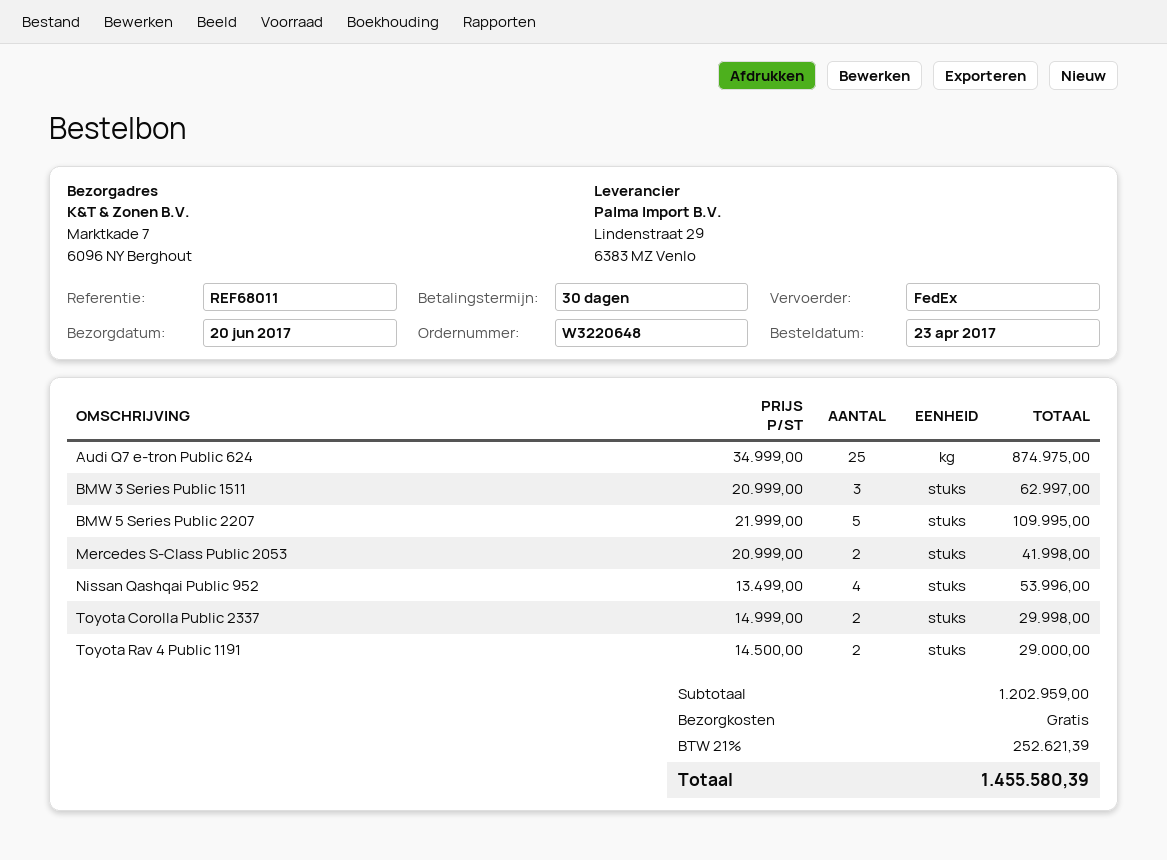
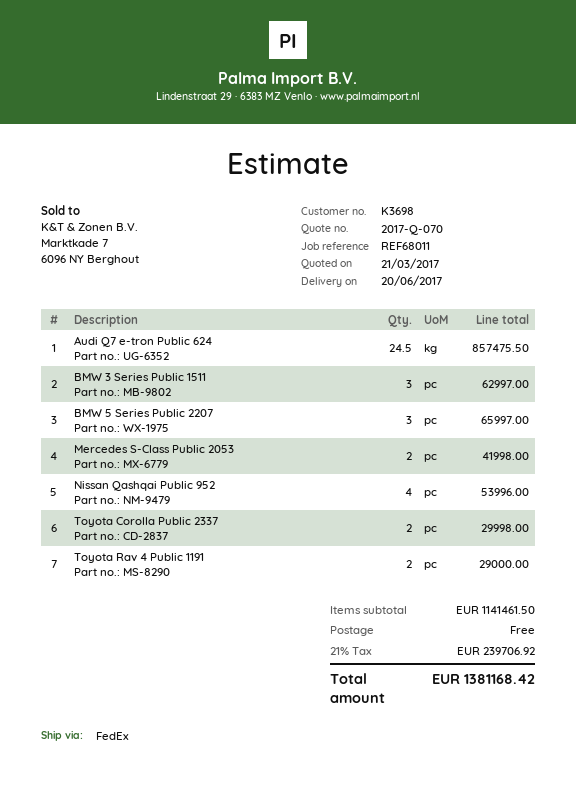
Audi Q7 e-tron Public 624: 25 for 874975.00 -> 24.5 for 857475.50
BMW 5 Series Public 2207: 5 for 109995.00 -> 3 for 65997.00
subtotal: 1202959.00 -> 1141461.50
tax: 21% = 252621.39 -> 21% = 239706.92
total: 1455580.39 -> 1381168.42

